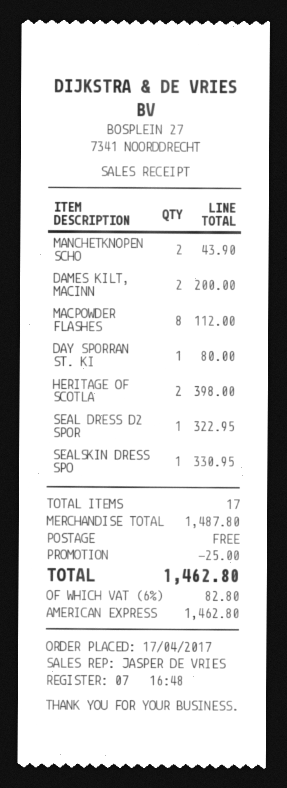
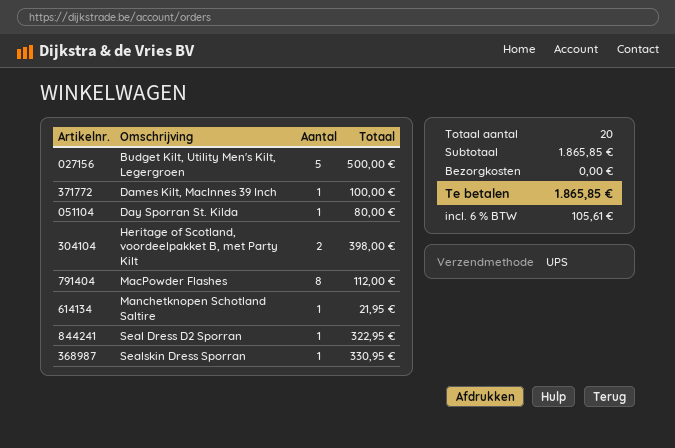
MANCHETKNOPEN SCHO: 2 for 43.90 -> 1 for 21.95
DAMES KILT, MACINN: 2 for 200.00 -> 1 for 100.00
Budget Kilt, Utility Men's Kilt, Legergroen: none -> 5 for 500.00
total quantity: 17 -> 20
subtotal: 1487.80 -> 1865.85
discount: 25.00 -> none
tax: 6% = 82.80 -> 6% = 105.61
total: 1462.80 -> 1865.85

